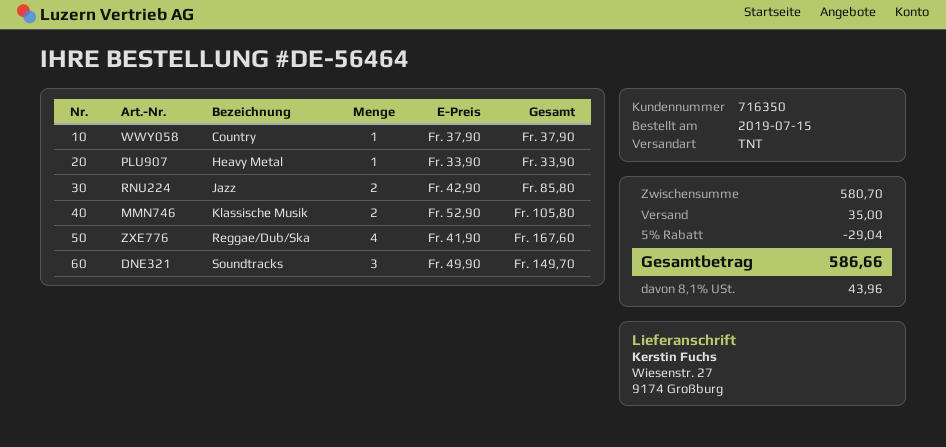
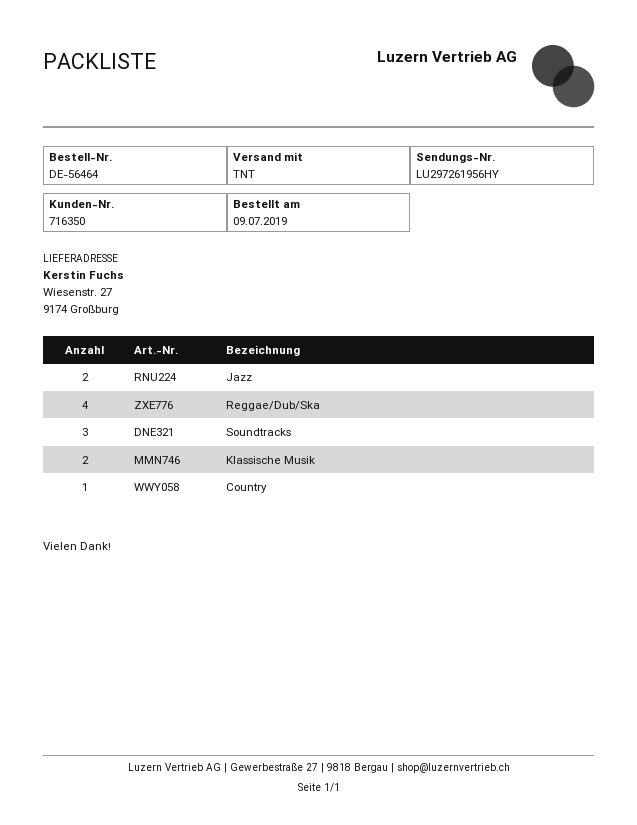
order date: 2019-07-15 -> 2019-07-09
Heavy Metal: 1 -> none

